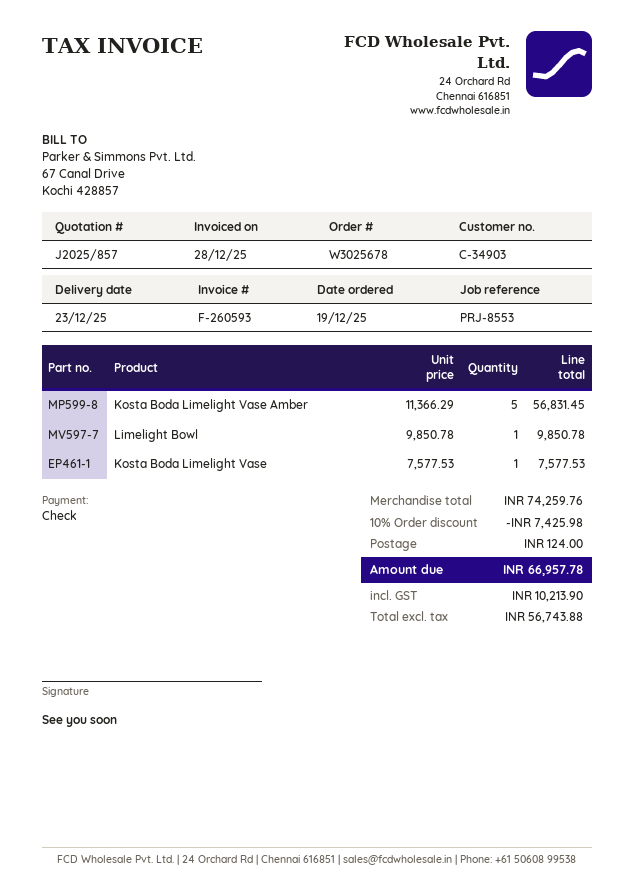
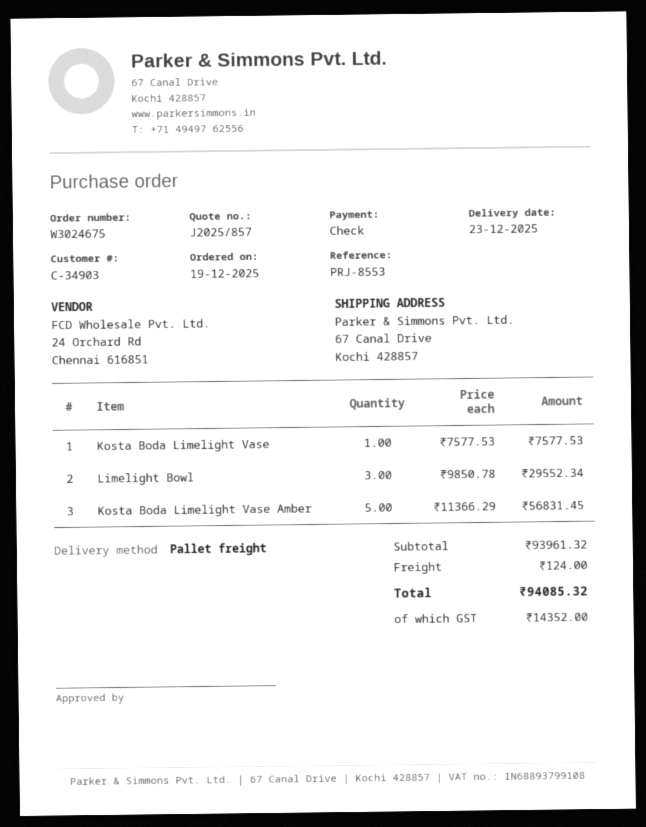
order number: W3025678 -> W3024675
Limelight Bowl: 1 x 9850.78 = 9850.78 -> 3 x 9850.78 = 29552.34
subtotal: 74259.76 -> 93961.32
discount: 10% = 7425.98 -> none
tax: 10213.90 -> 14352.00
total: 66957.78 -> 94085.32

